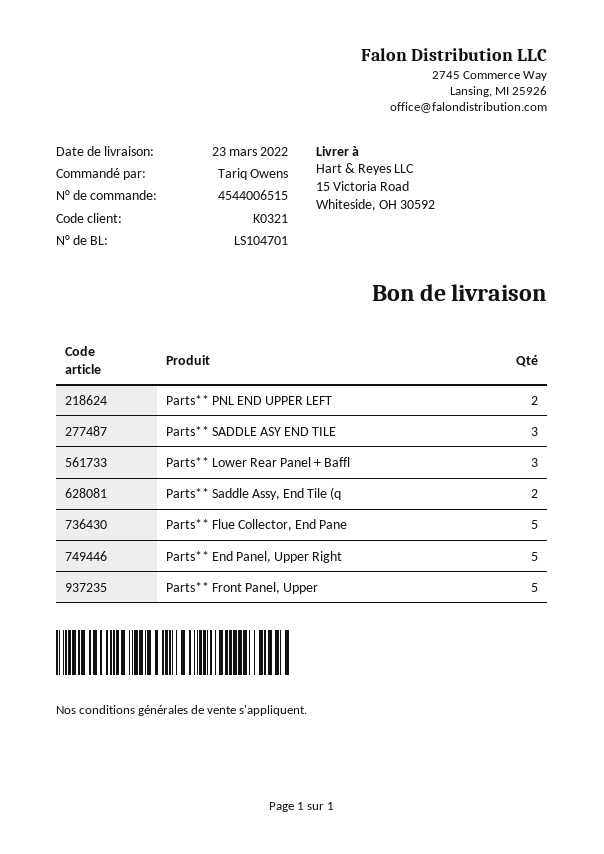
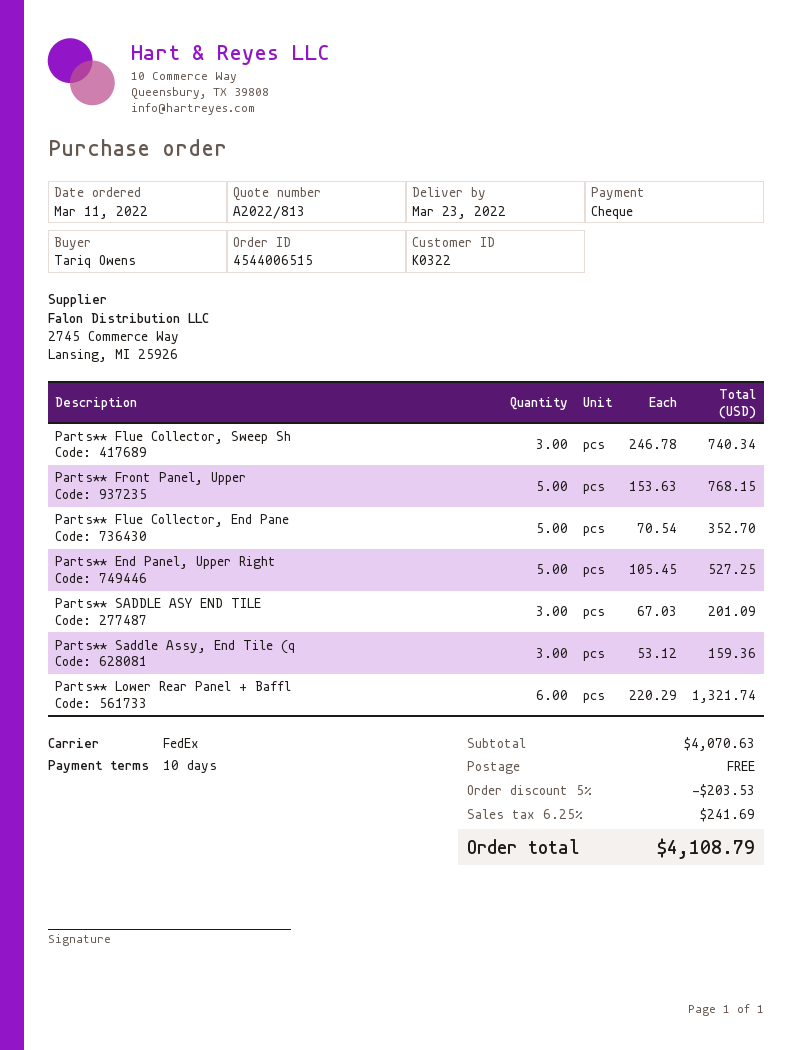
customer number: K0321 -> K0322
Parts** PNL END UPPER LEFT: 2 -> none
Parts** Lower Rear Panel + Baffl: 3 -> 6
Parts** Saddle Assy, End Tile (q: 2 -> 3
Parts** Flue Collector, Sweep Sh: none -> 3

